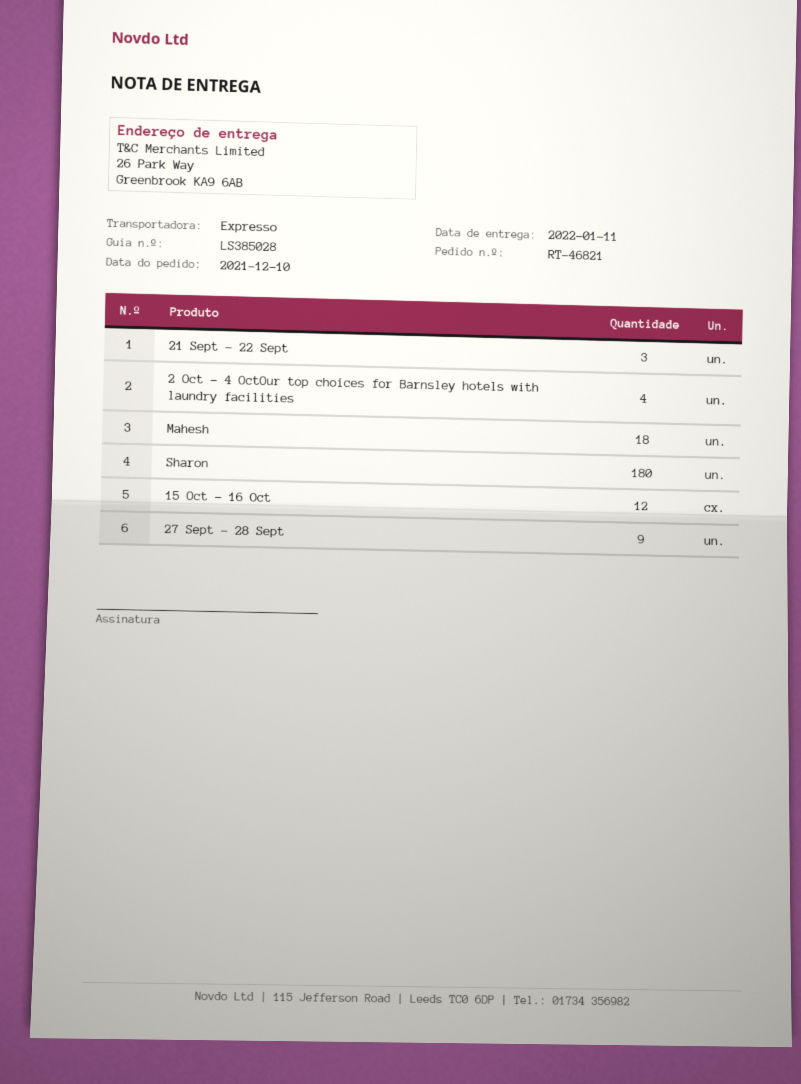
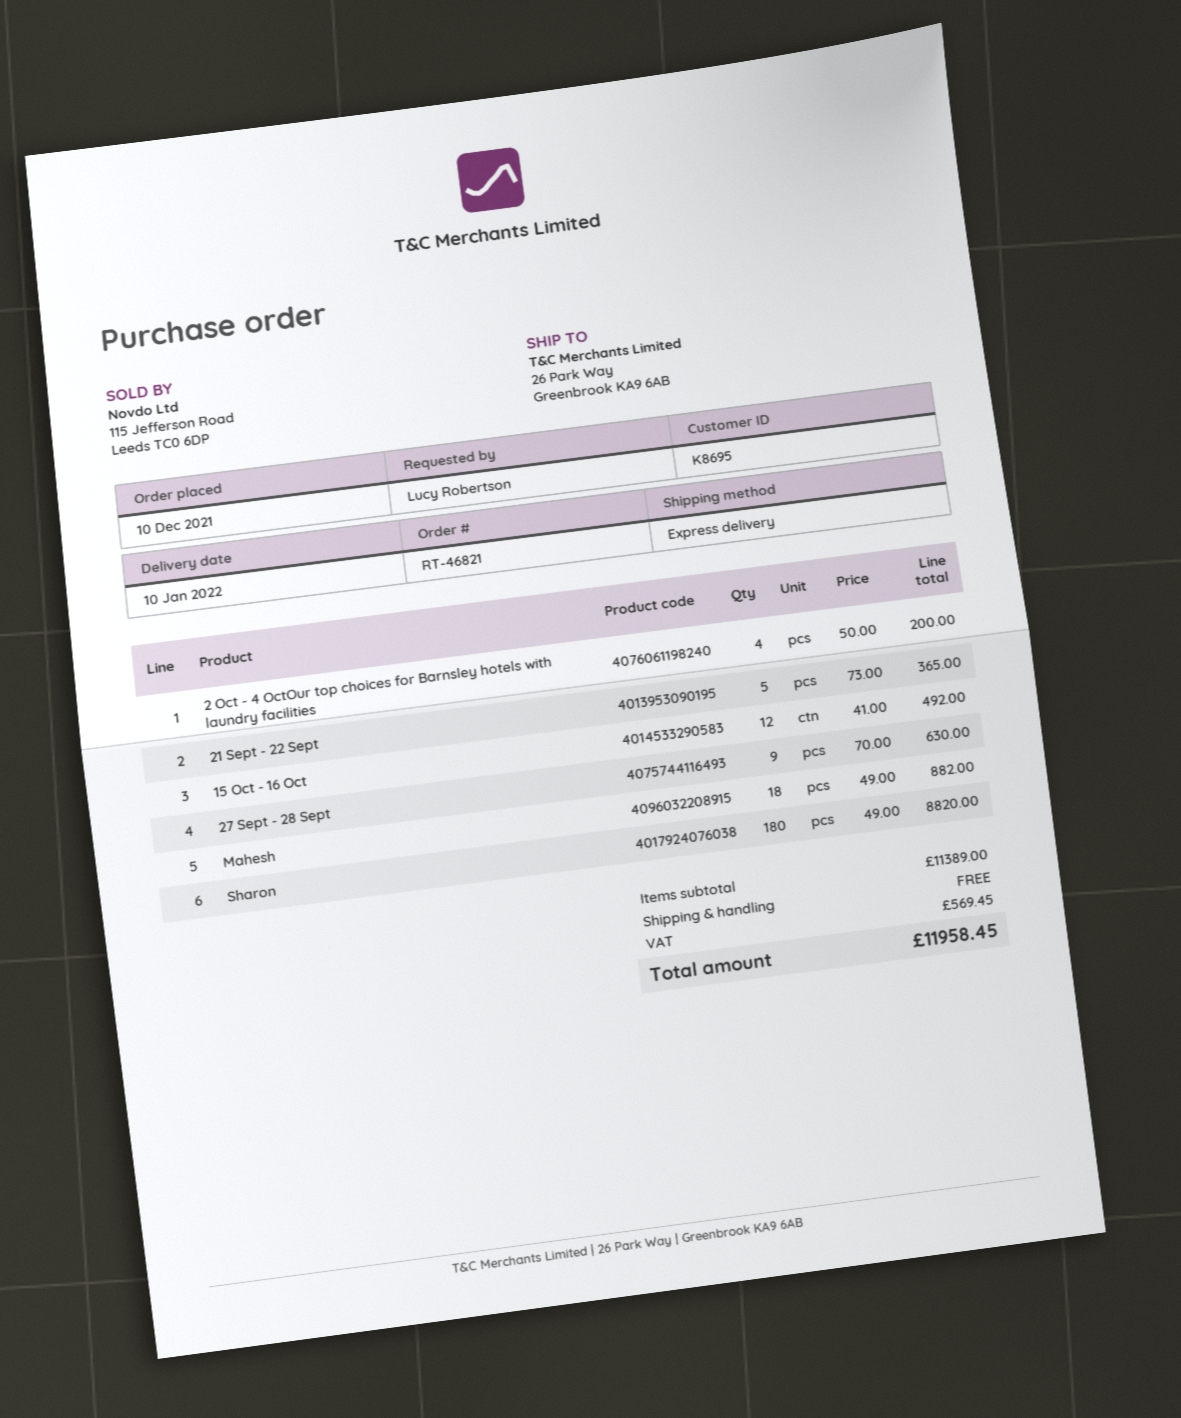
delivery date: 2022-01-11 -> 2022-01-10
21 Sept - 22 Sept: 3 -> 5

